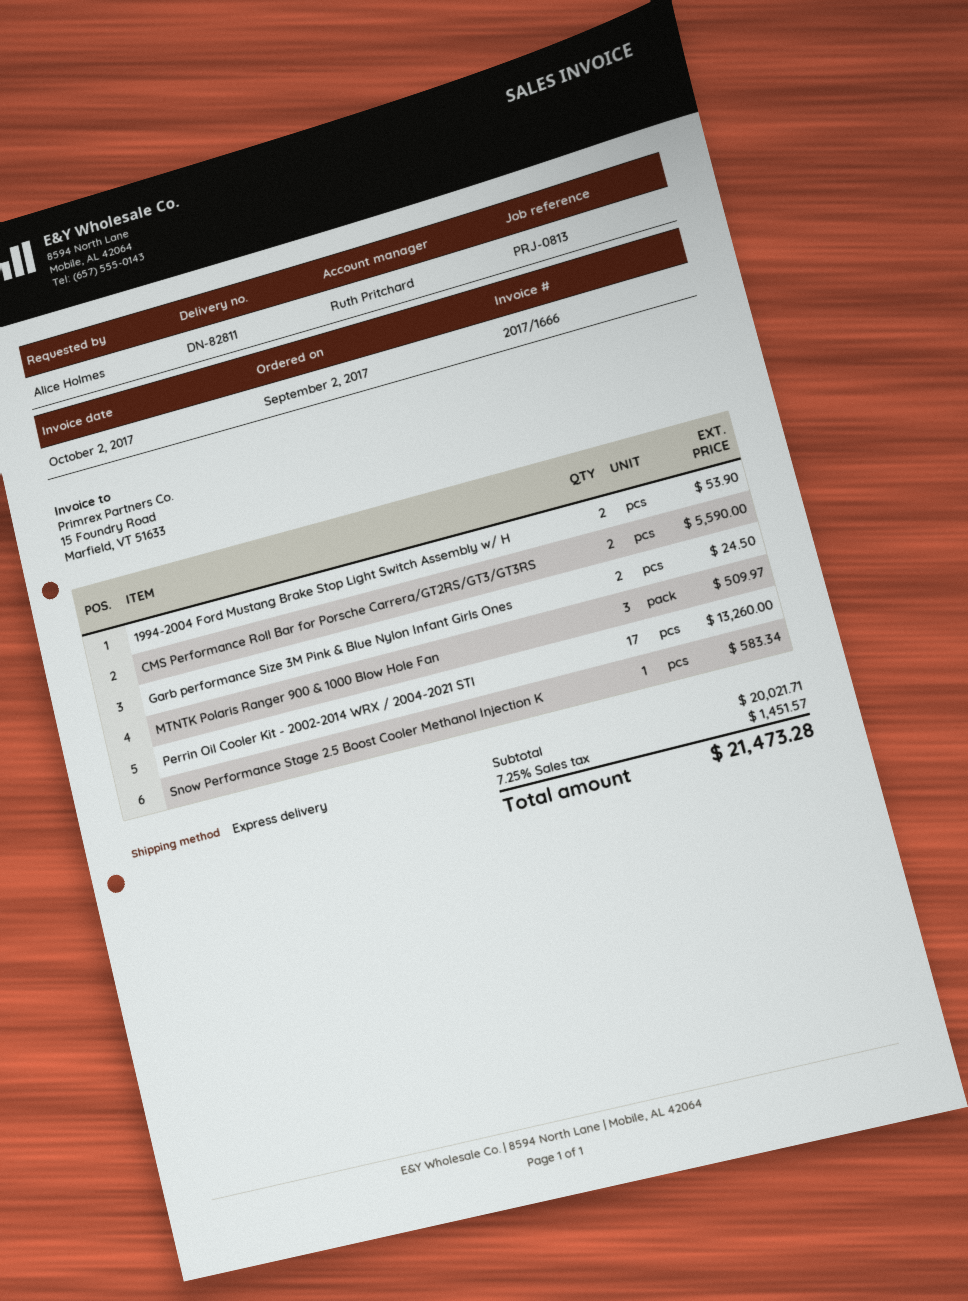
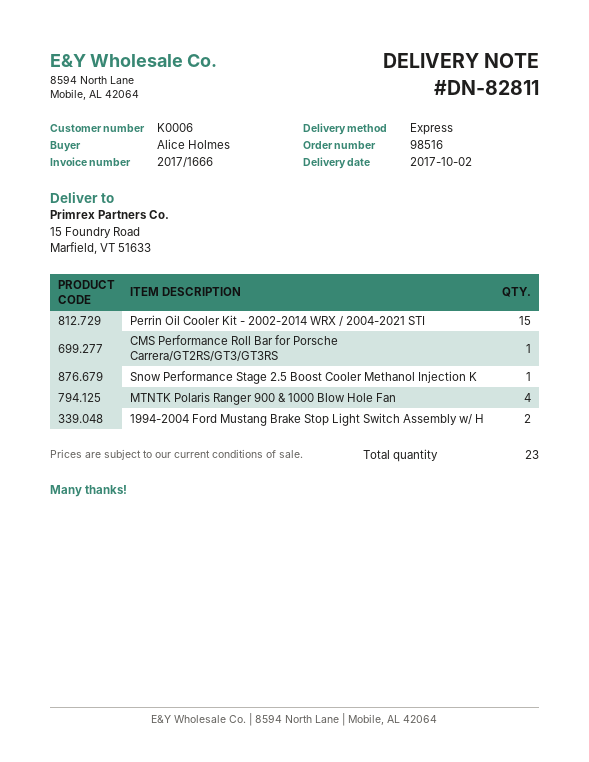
CMS Performance Roll Bar for Porsche Carrera/GT2RS/GT3/GT3RS: 2 -> 1
Garb performance Size 3M Pink & Blue Nylon Infant Girls Ones: 2 -> none
MTNTK Polaris Ranger 900 & 1000 Blow Hole Fan: 3 -> 4
Perrin Oil Cooler Kit - 2002-2014 WRX / 2004-2021 STI: 17 -> 15

